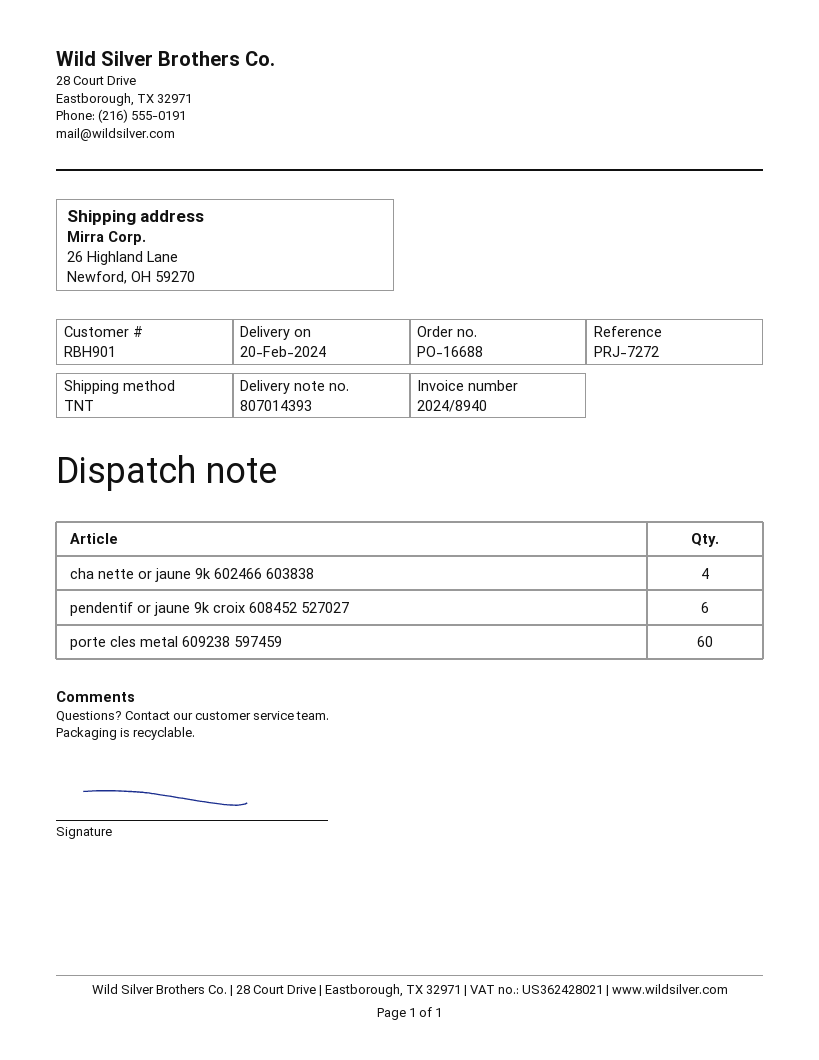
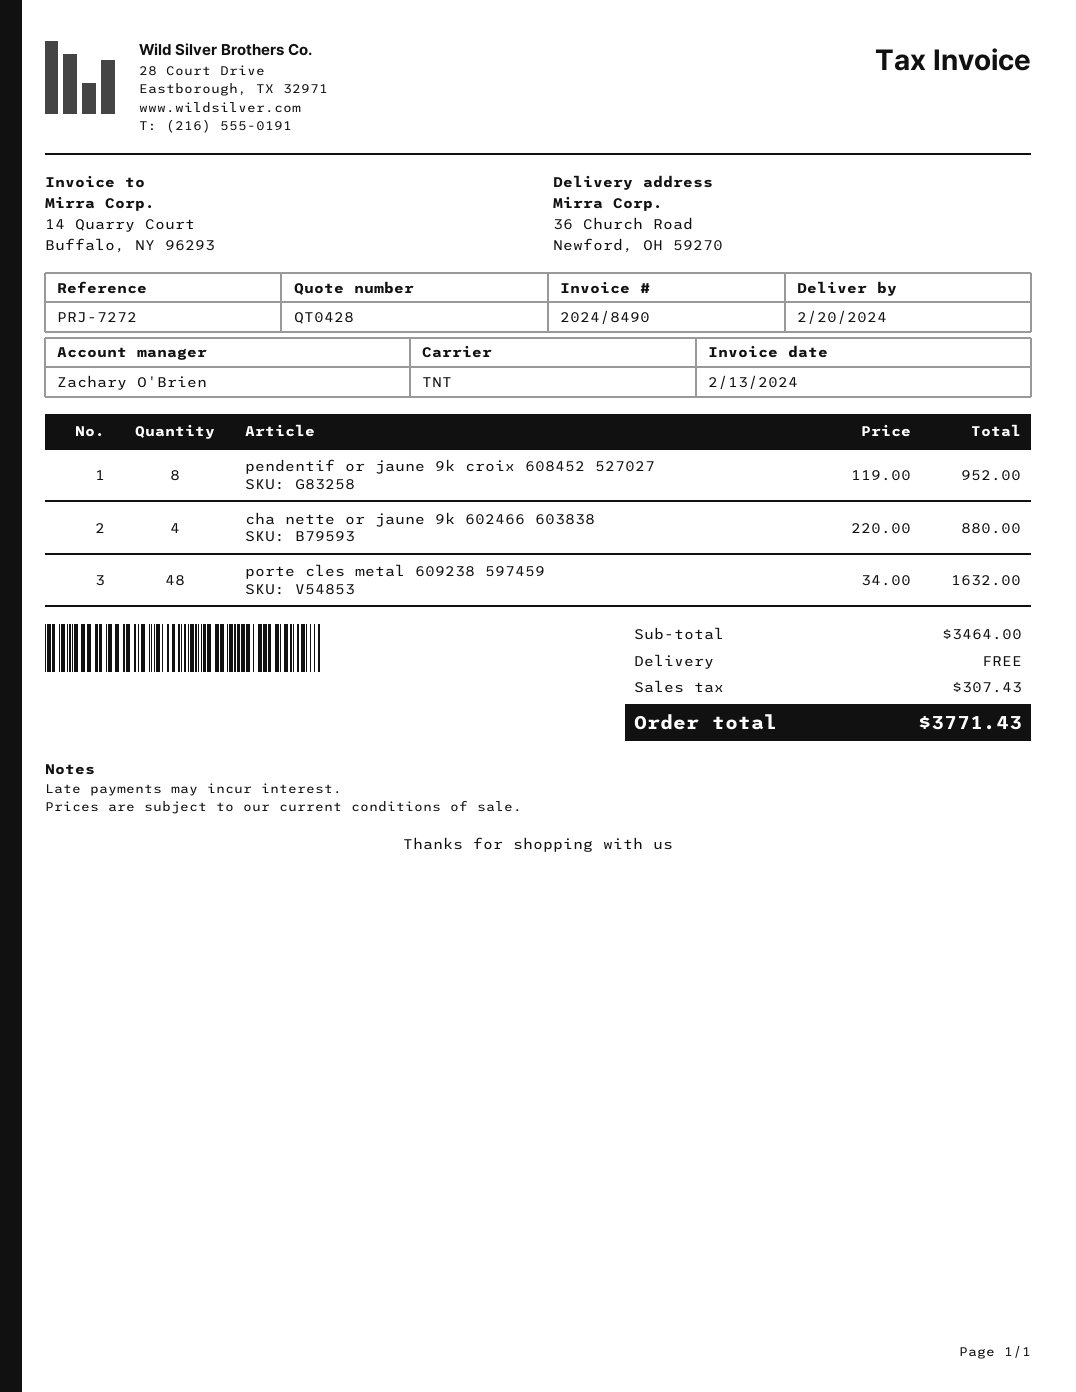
invoice number: 2024/8940 -> 2024/8490
ship to: 26 Highland Lane, Newford, OH 59270 -> 36 Church Road, Newford, OH 59270
pendentif or jaune 9k croix 608452 527027: 6 -> 8
porte cles metal 609238 597459: 60 -> 48

